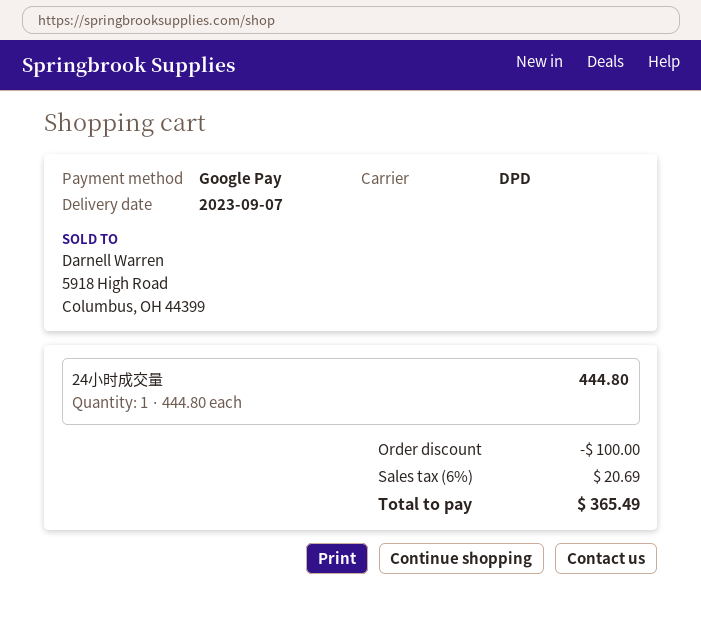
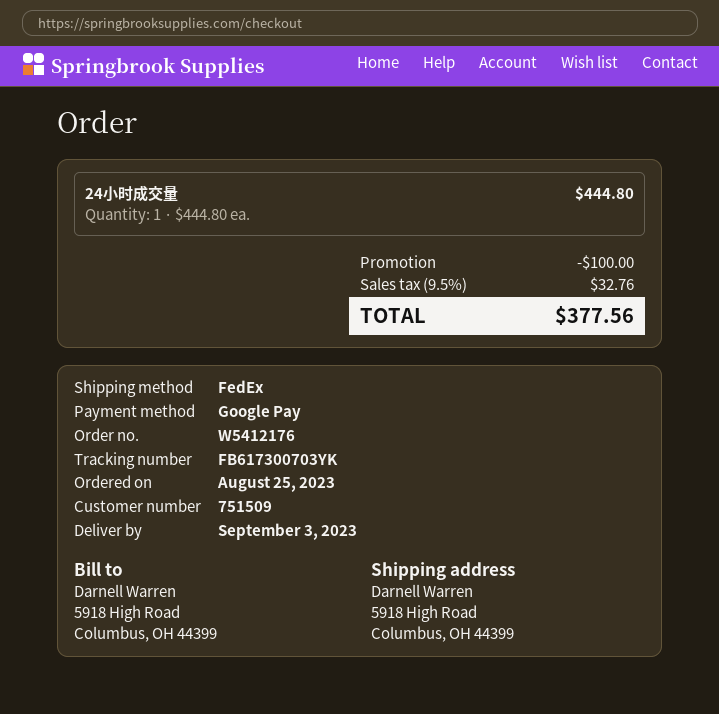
delivery date: 2023-09-07 -> 2023-09-03
shipping method: DPD -> FedEx
tax: 6% = 20.69 -> 9.5% = 32.76
total: 365.49 -> 377.56

